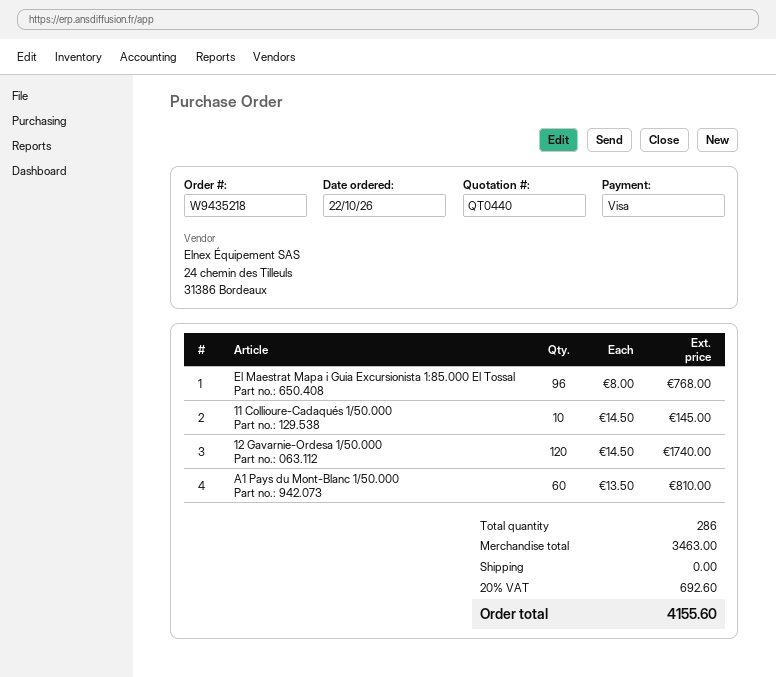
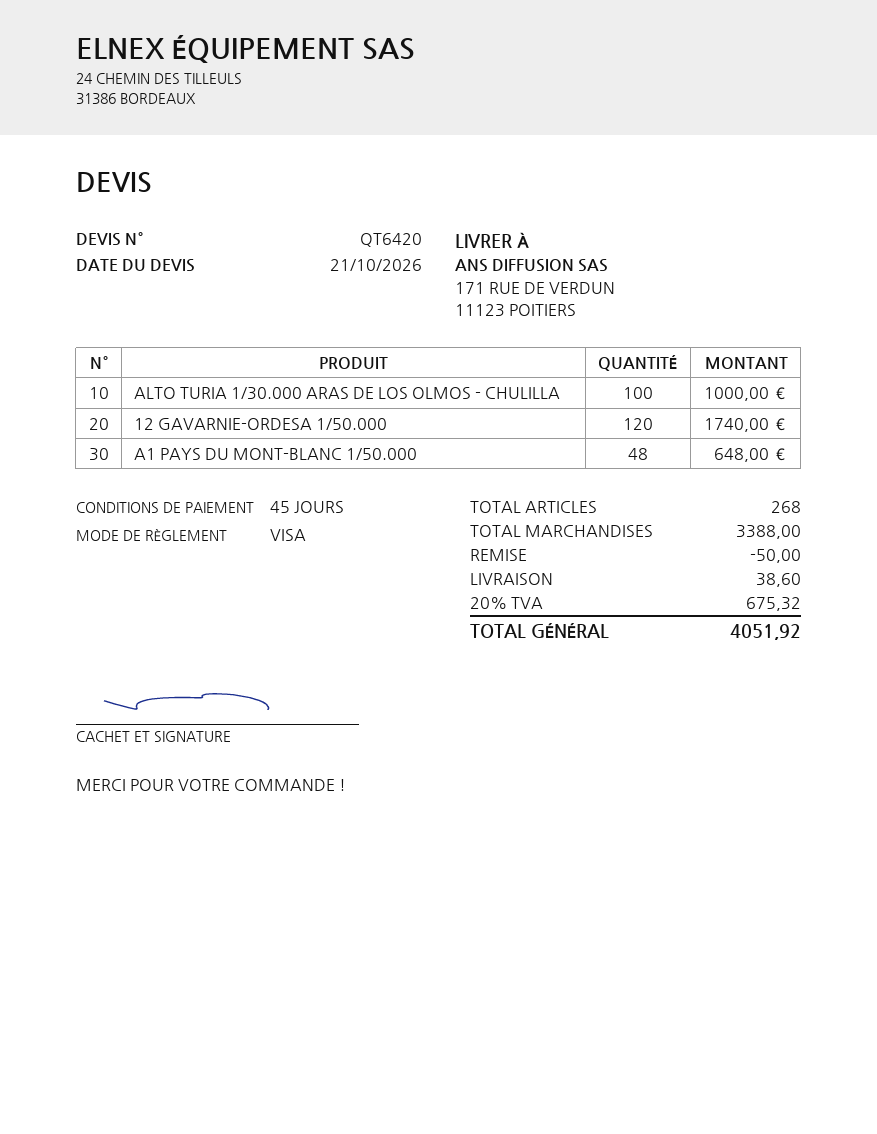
quote number: QT0440 -> QT6420
El Maestrat Mapa i Guia Excursionista 1:85.000 El Tossal: 96 for 768.00 -> none
11 Collioure-Cadaqués 1/50.000: 10 for 145.00 -> none
A1 Pays du Mont-Blanc 1/50.000: 60 for 810.00 -> 48 for 648.00
ALTO TURIA 1/30.000 ARAS DE LOS OLMOS - CHULILLA: none -> 100 for 1000.00
total quantity: 286 -> 268
subtotal: 3463.00 -> 3388.00
discount: none -> 50.00
shipping: 0.00 -> 38.60
tax: 20% = 692.60 -> 20% = 675.32
total: 4155.60 -> 4051.92

